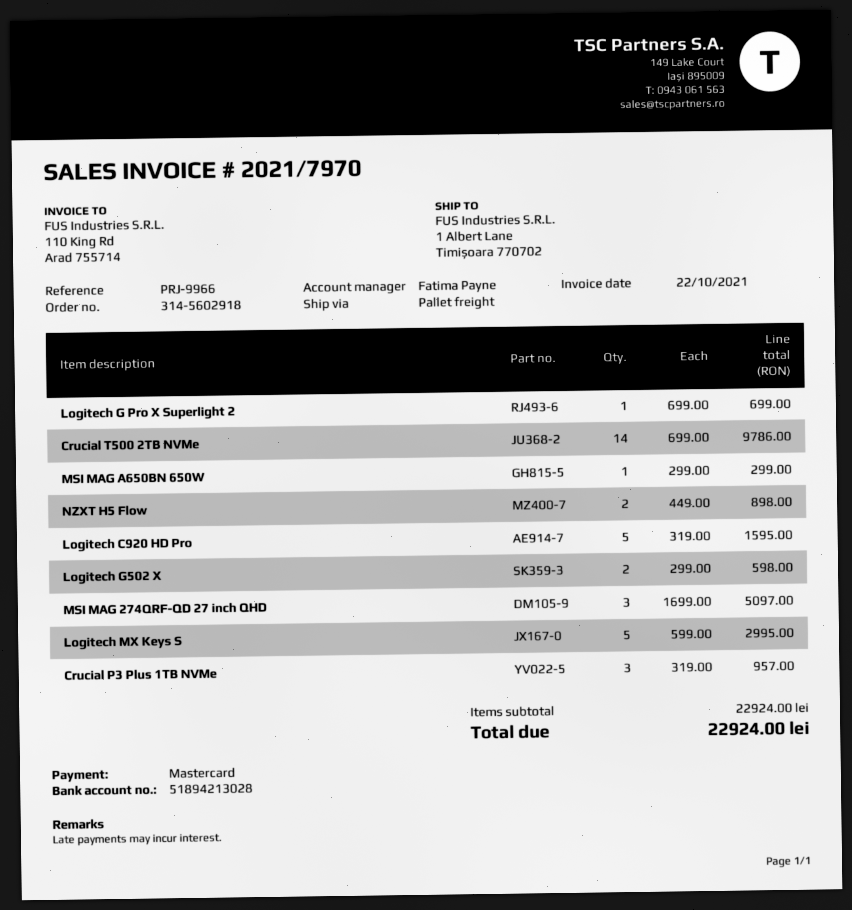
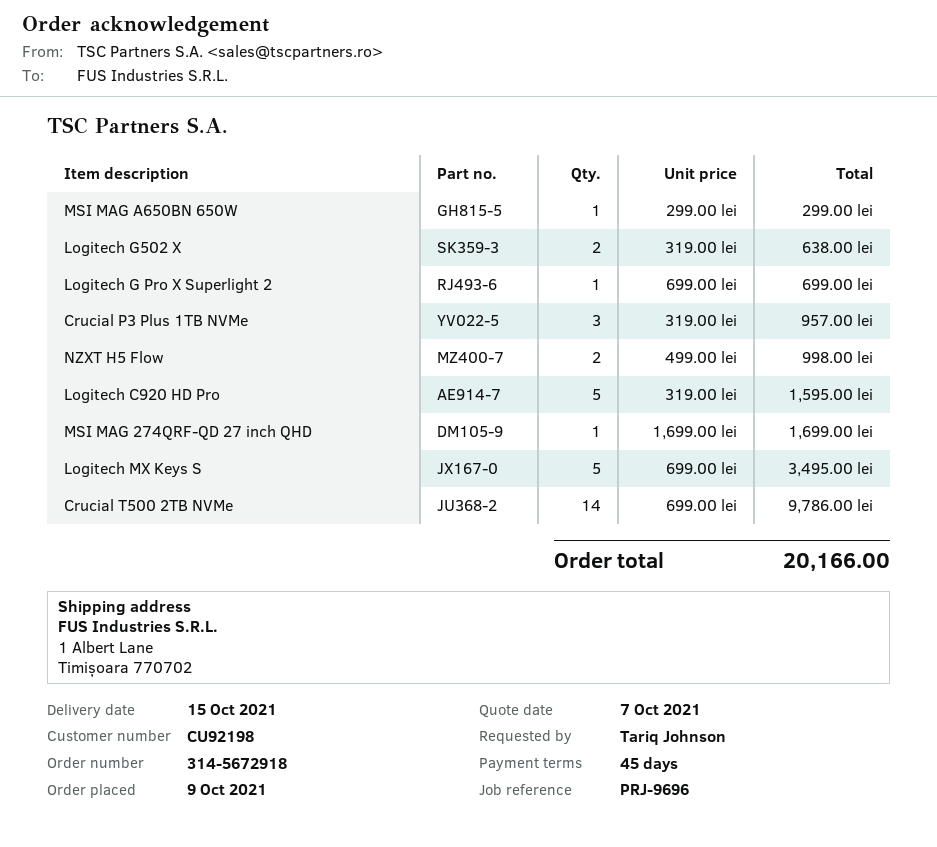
order number: 314-5602918 -> 314-5672918
reference: PRJ-9966 -> PRJ-9696
NZXT H5 Flow: 2 x 449.00 = 898.00 -> 2 x 499.00 = 998.00
Logitech G502 X: 2 x 299.00 = 598.00 -> 2 x 319.00 = 638.00
MSI MAG 274QRF-QD 27 inch QHD: 3 x 1699.00 = 5097.00 -> 1 x 1699.00 = 1699.00
Logitech MX Keys S: 5 x 599.00 = 2995.00 -> 5 x 699.00 = 3495.00
total: 22924.00 -> 20166.00

